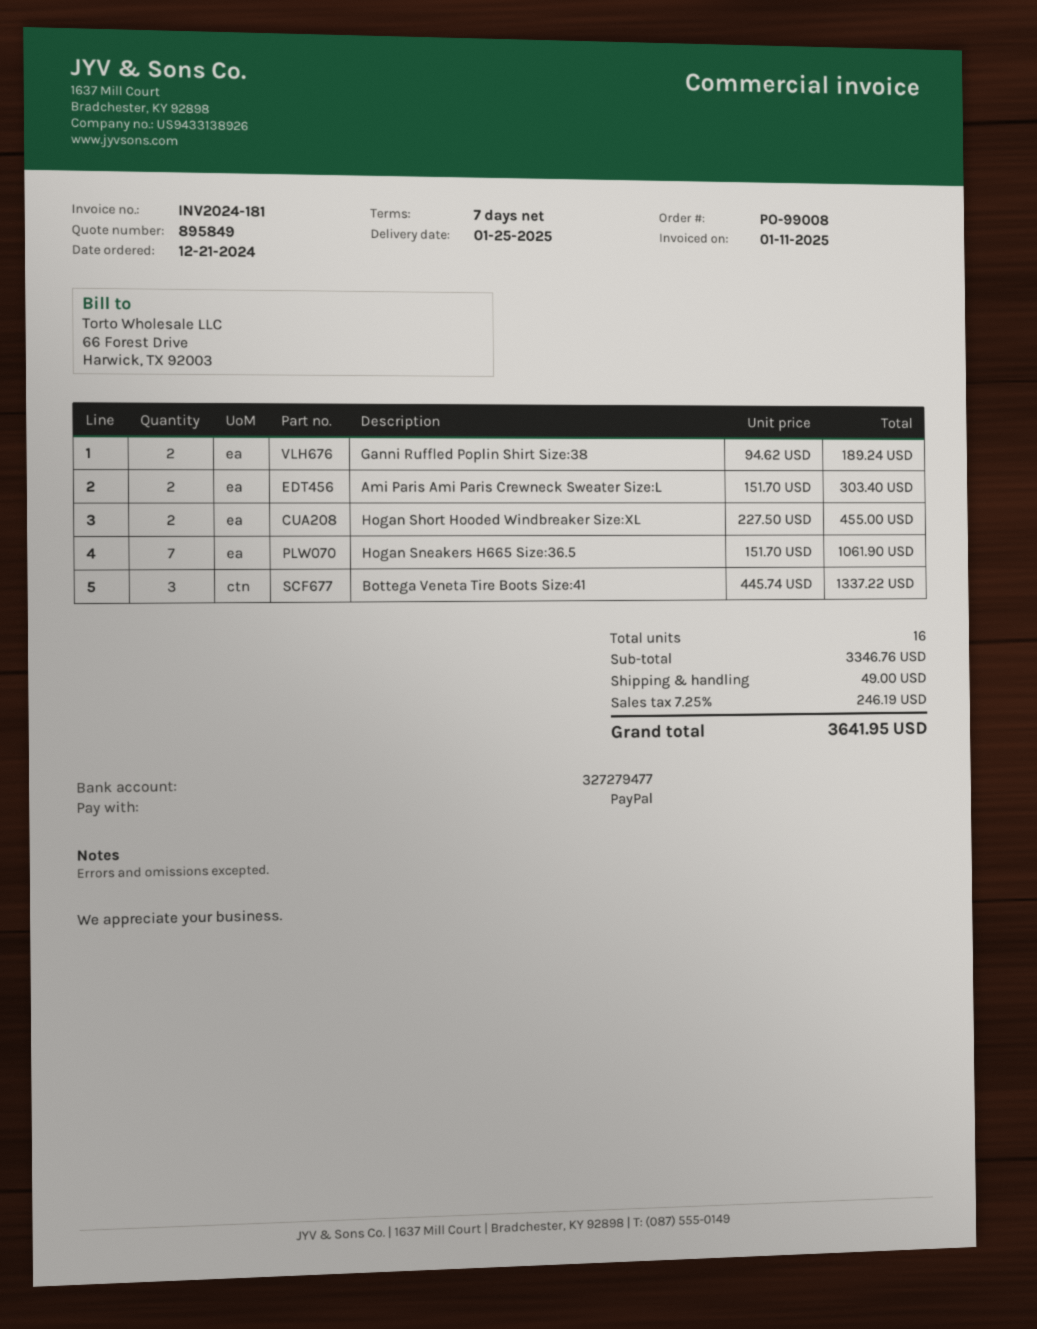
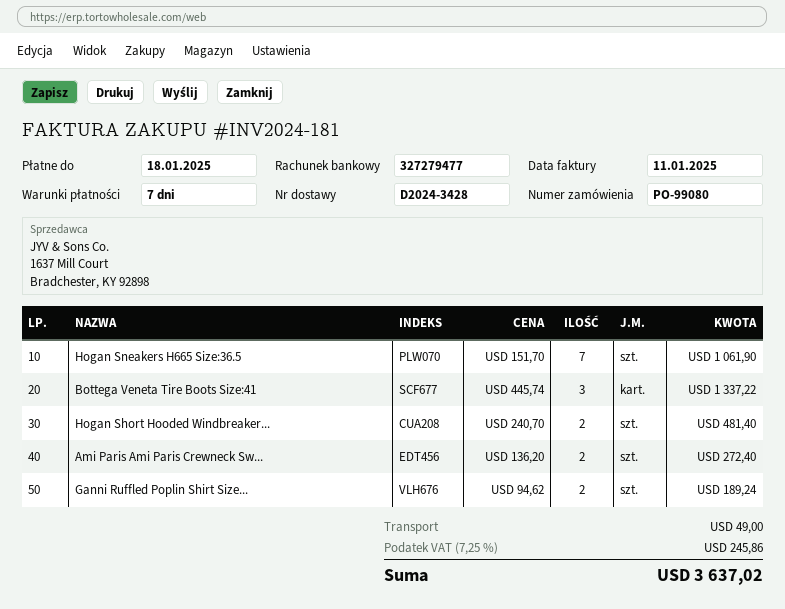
order number: PO-99008 -> PO-99080
Ami Paris Ami Paris Crewneck Sweater Size:L: 2 x 151.70 = 303.40 -> 2 x 136.20 = 272.40
Hogan Short Hooded Windbreaker Size:XL: 2 x 227.50 = 455.00 -> 2 x 240.70 = 481.40
tax: 7.25% = 246.19 -> 7.25% = 245.86
total: 3641.95 -> 3637.02

